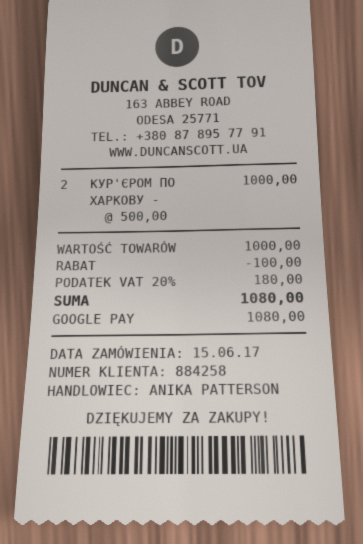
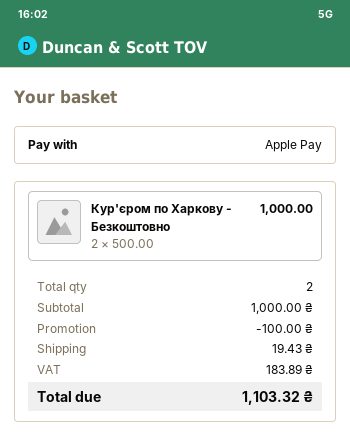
payment method: Google Pay -> Apple Pay
shipping: none -> 19.43
tax: 180.00 -> 183.89
total: 1080.00 -> 1103.32

